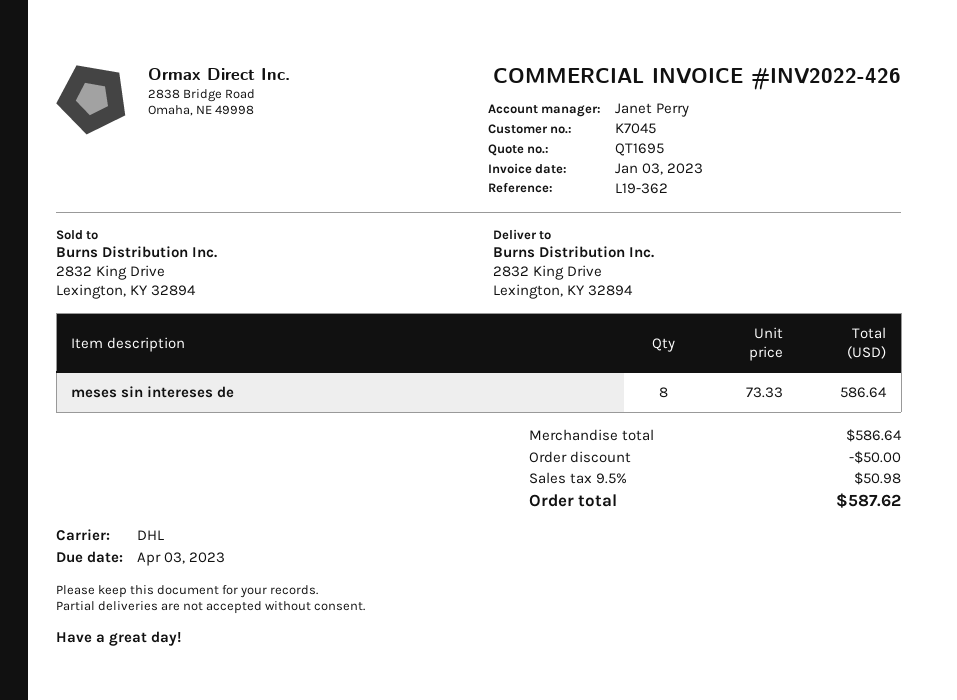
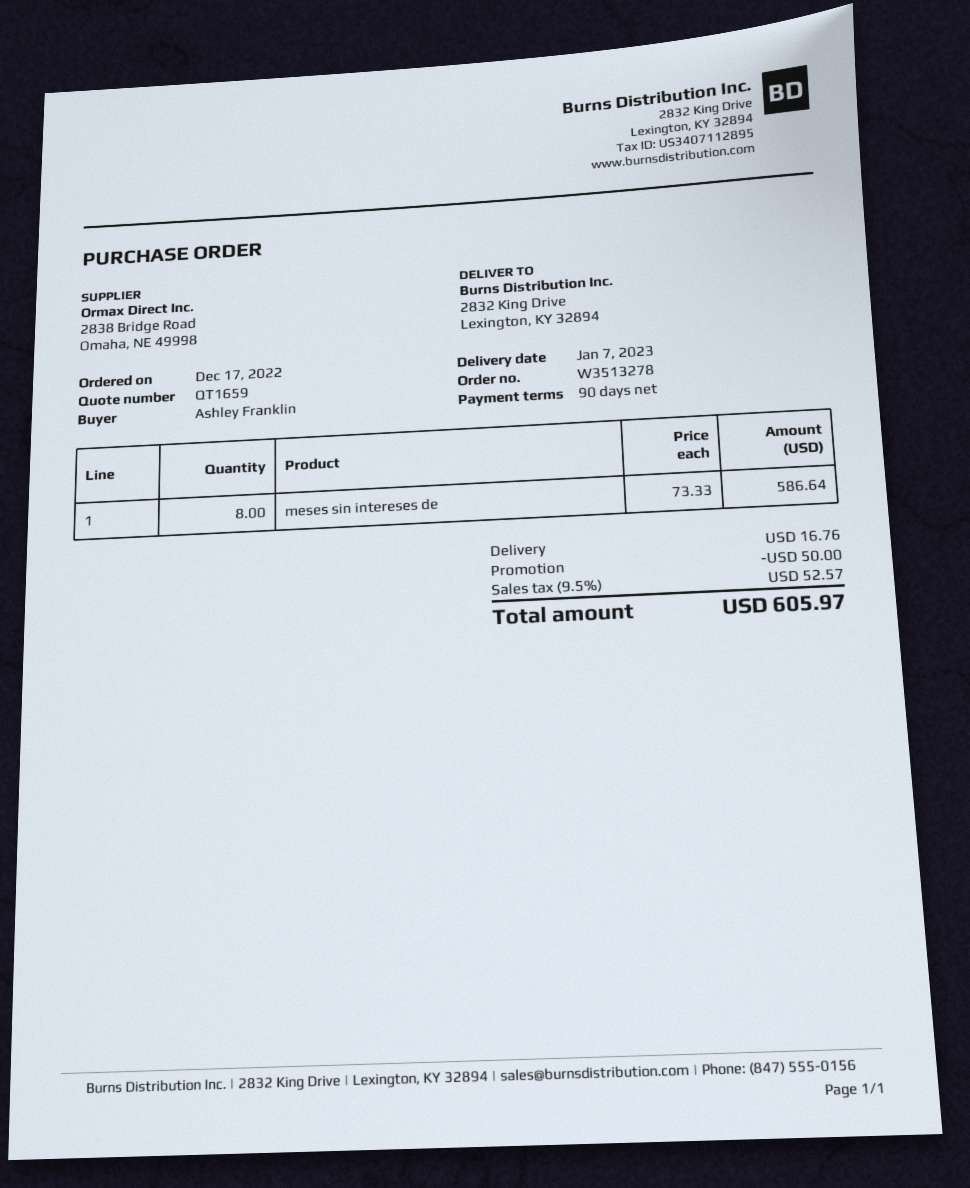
quote number: QT1695 -> QT1659
shipping: none -> 16.76
tax: 9.5% = 50.98 -> 9.5% = 52.57
total: 587.62 -> 605.97

